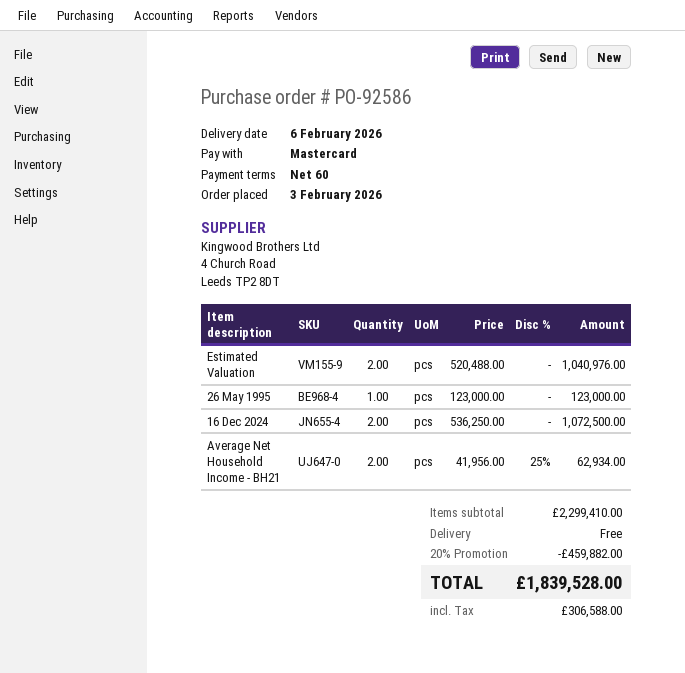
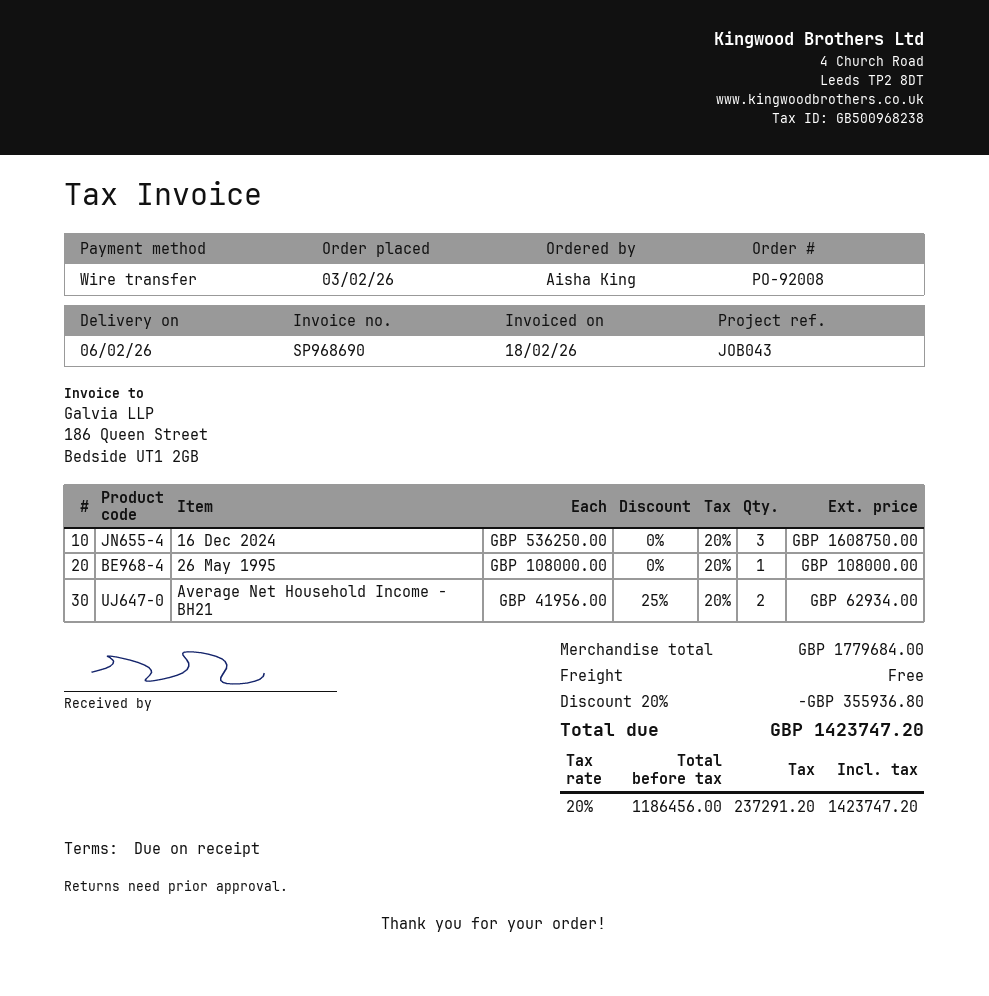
order number: PO-92586 -> PO-92008
payment terms: 60 days -> on receipt
payment method: Mastercard -> bank transfer
Estimated Valuation: 2 x 520488.00 = 1040976.00 -> none
26 May 1995: 1 x 123000.00 = 123000.00 -> 1 x 108000.00 = 108000.00
16 Dec 2024: 2 x 536250.00 = 1072500.00 -> 3 x 536250.00 = 1608750.00
subtotal: 2299410.00 -> 1779684.00
discount: 20% = 459882.00 -> 20% = 355936.80
tax: 306588.00 -> 237291.20
total: 1839528.00 -> 1423747.20

